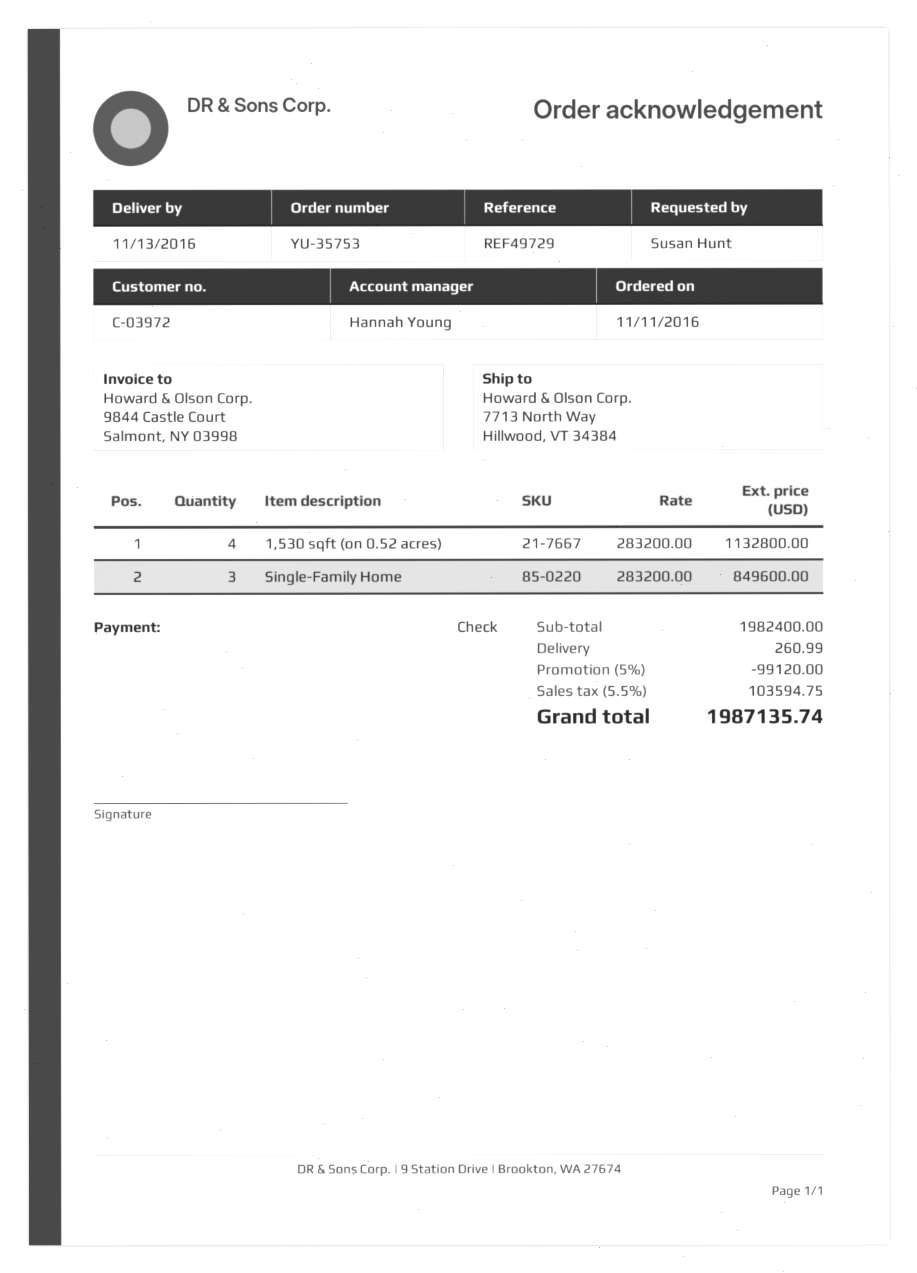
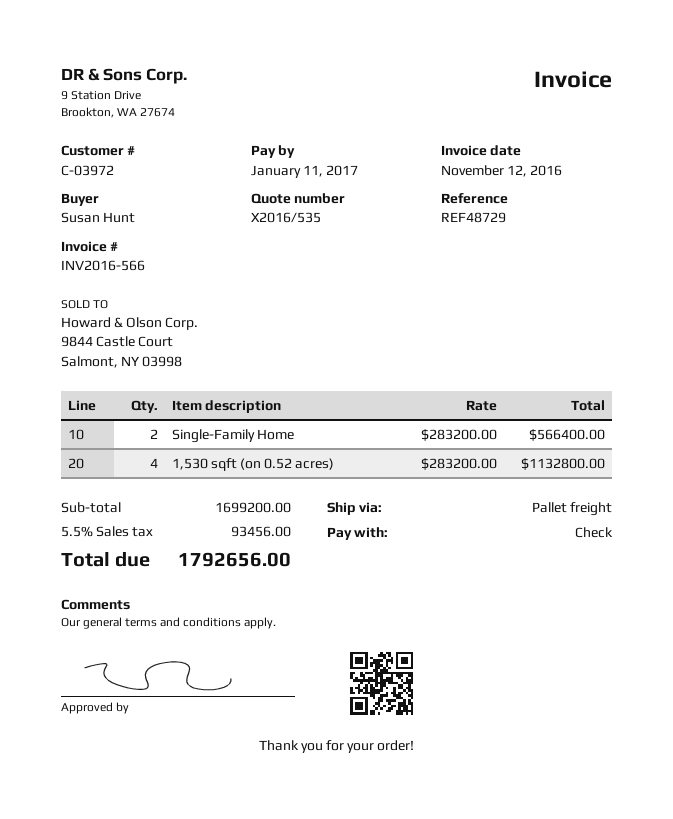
reference: REF49729 -> REF48729
Single-Family Home: 3 x 283200.00 = 849600.00 -> 2 x 283200.00 = 566400.00
subtotal: 1982400.00 -> 1699200.00
discount: 5% = 99120.00 -> none
shipping: 260.99 -> none
tax: 5.5% = 103594.75 -> 5.5% = 93456.00
total: 1987135.74 -> 1792656.00

